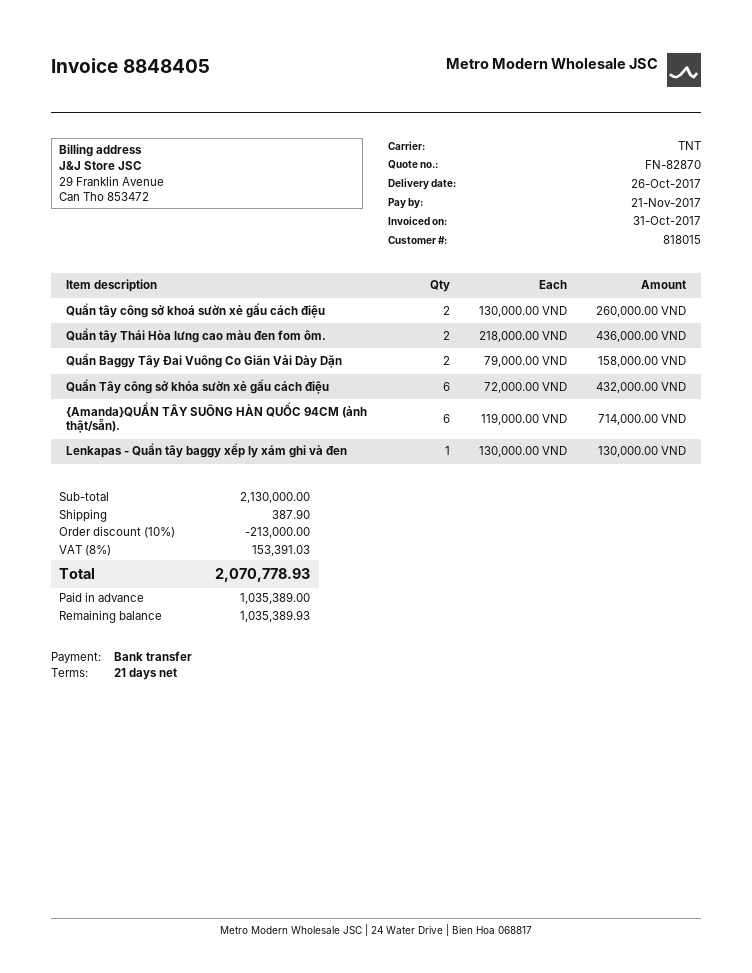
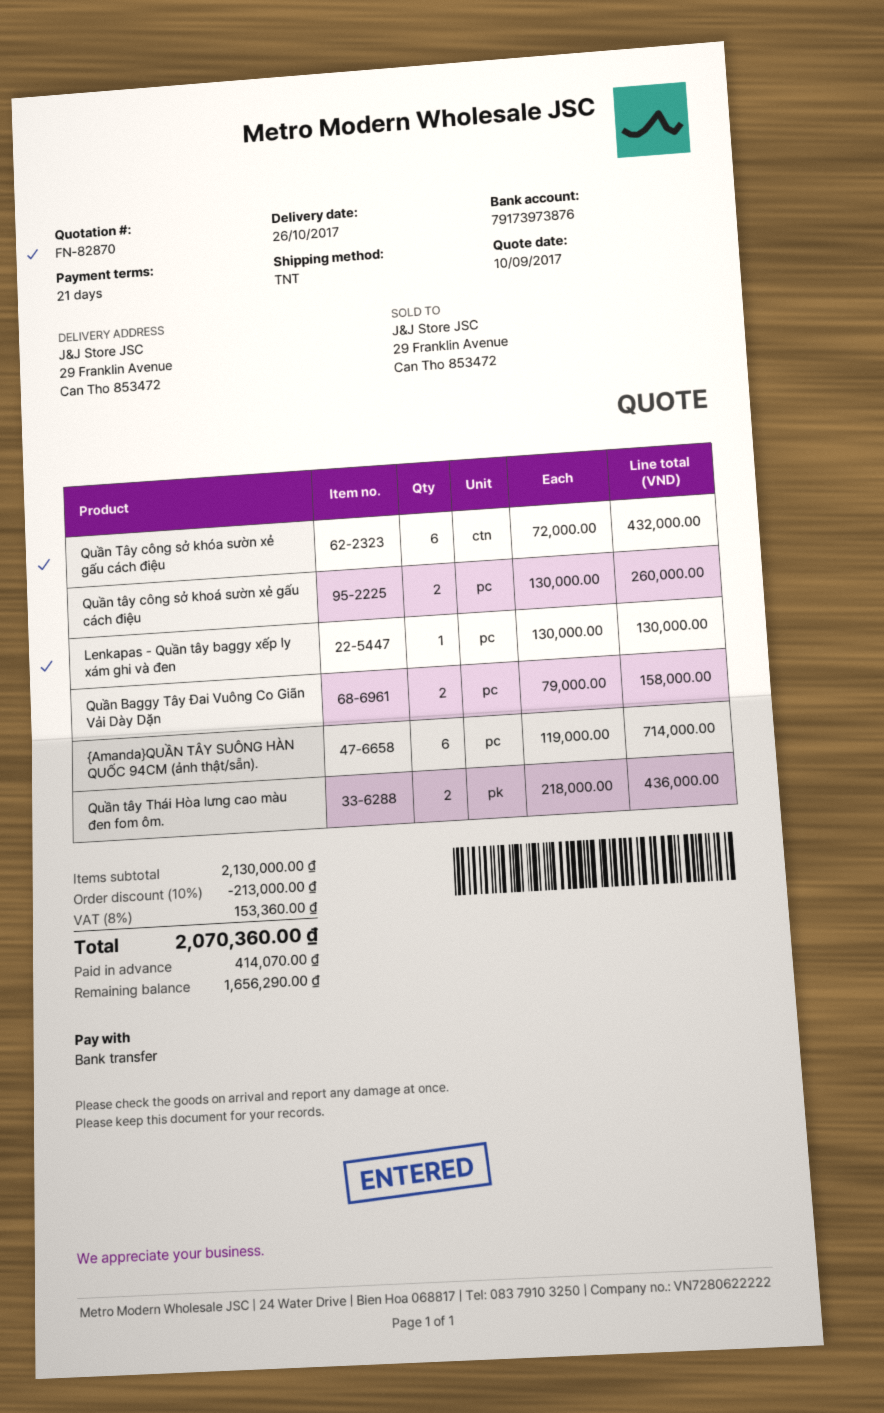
shipping: 387.90 -> none
tax: 8% = 153391.03 -> 8% = 153360.00
total: 2070778.93 -> 2070360.00
deposit: 1035389.00 -> 414070.00
balance: 1035389.93 -> 1656290.00

